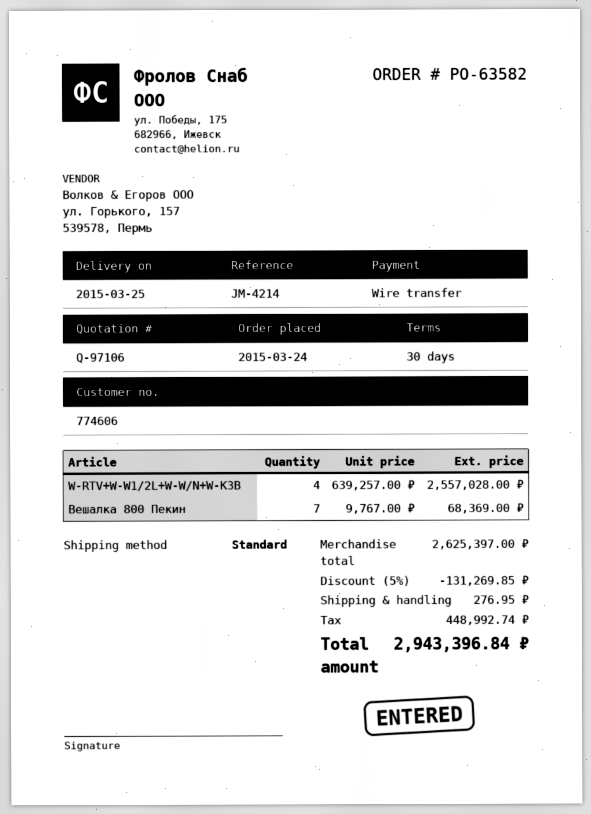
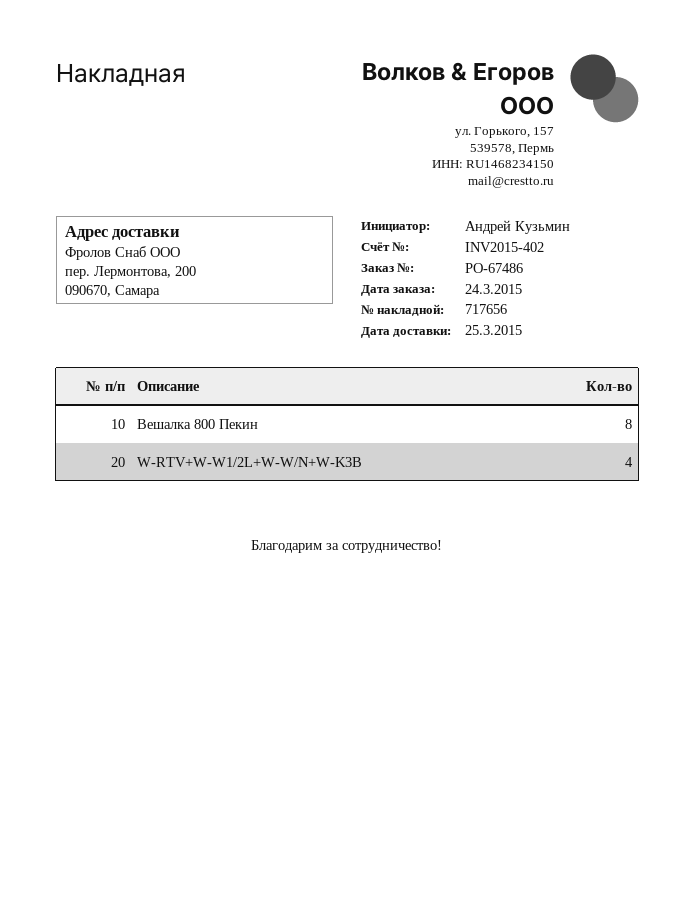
order number: PO-63582 -> PO-67486
Вешалка 800 Пекин: 7 -> 8

